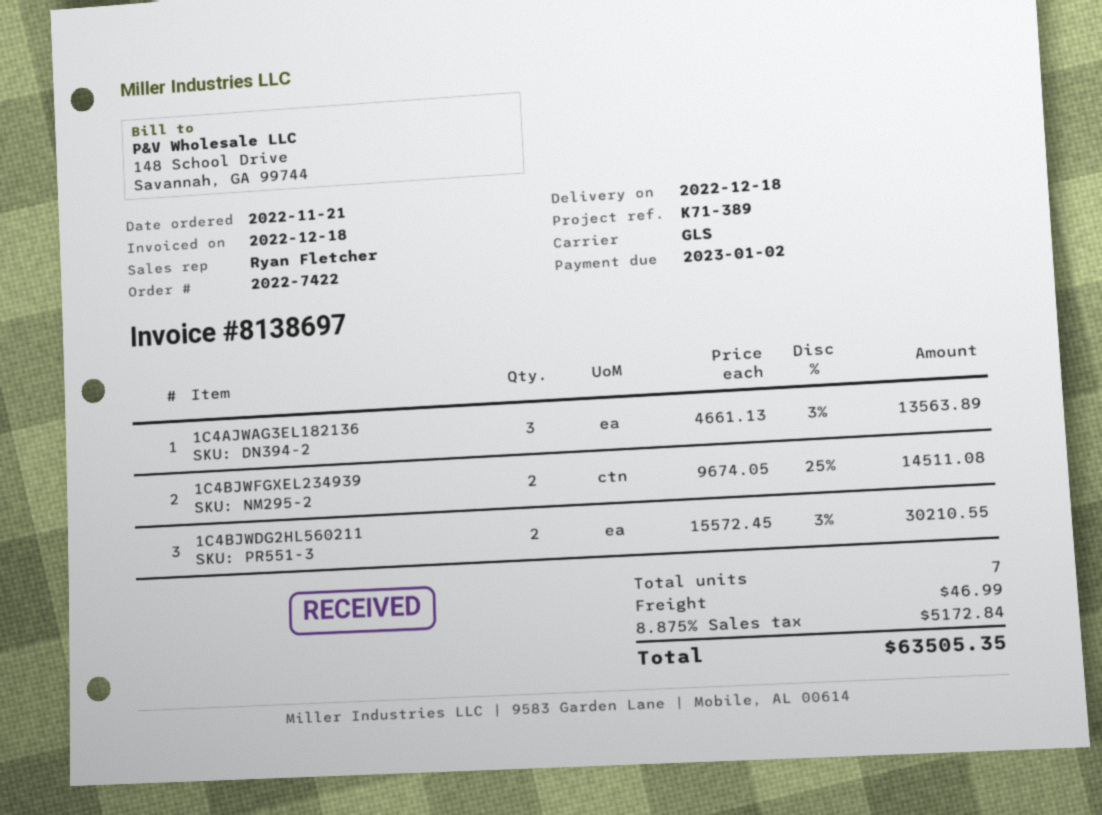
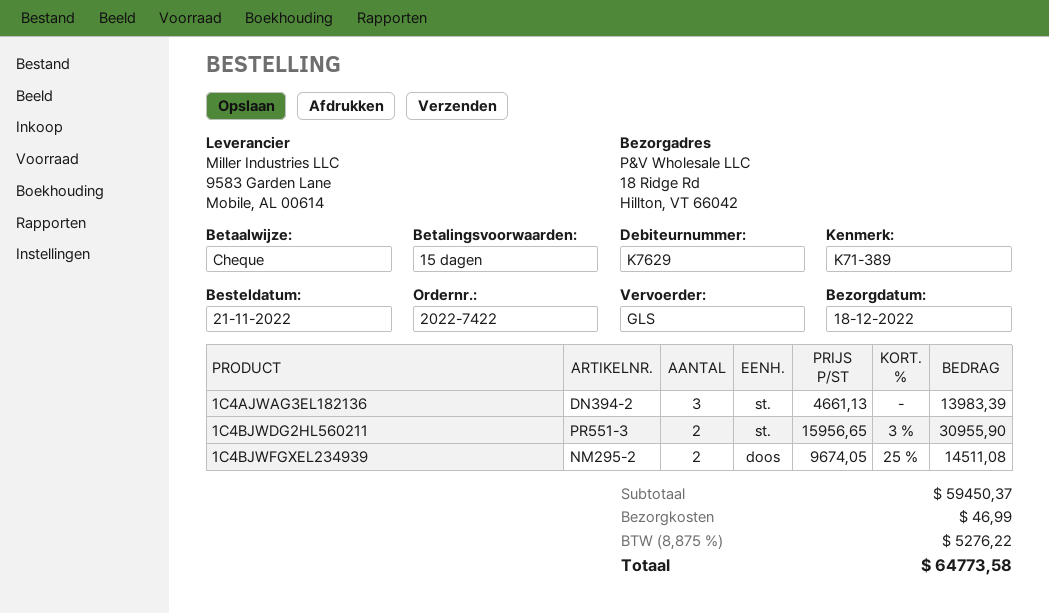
1C4AJWAG3EL182136: 3 x 4661.13 - 3% = 13563.89 -> 3 x 4661.13 = 13983.39
1C4BJWDG2HL560211: 2 x 15572.45 - 3% = 30210.55 -> 2 x 15956.65 - 3% = 30955.90
tax: 8.875% = 5172.84 -> 8.875% = 5276.22
total: 63505.35 -> 64773.58

